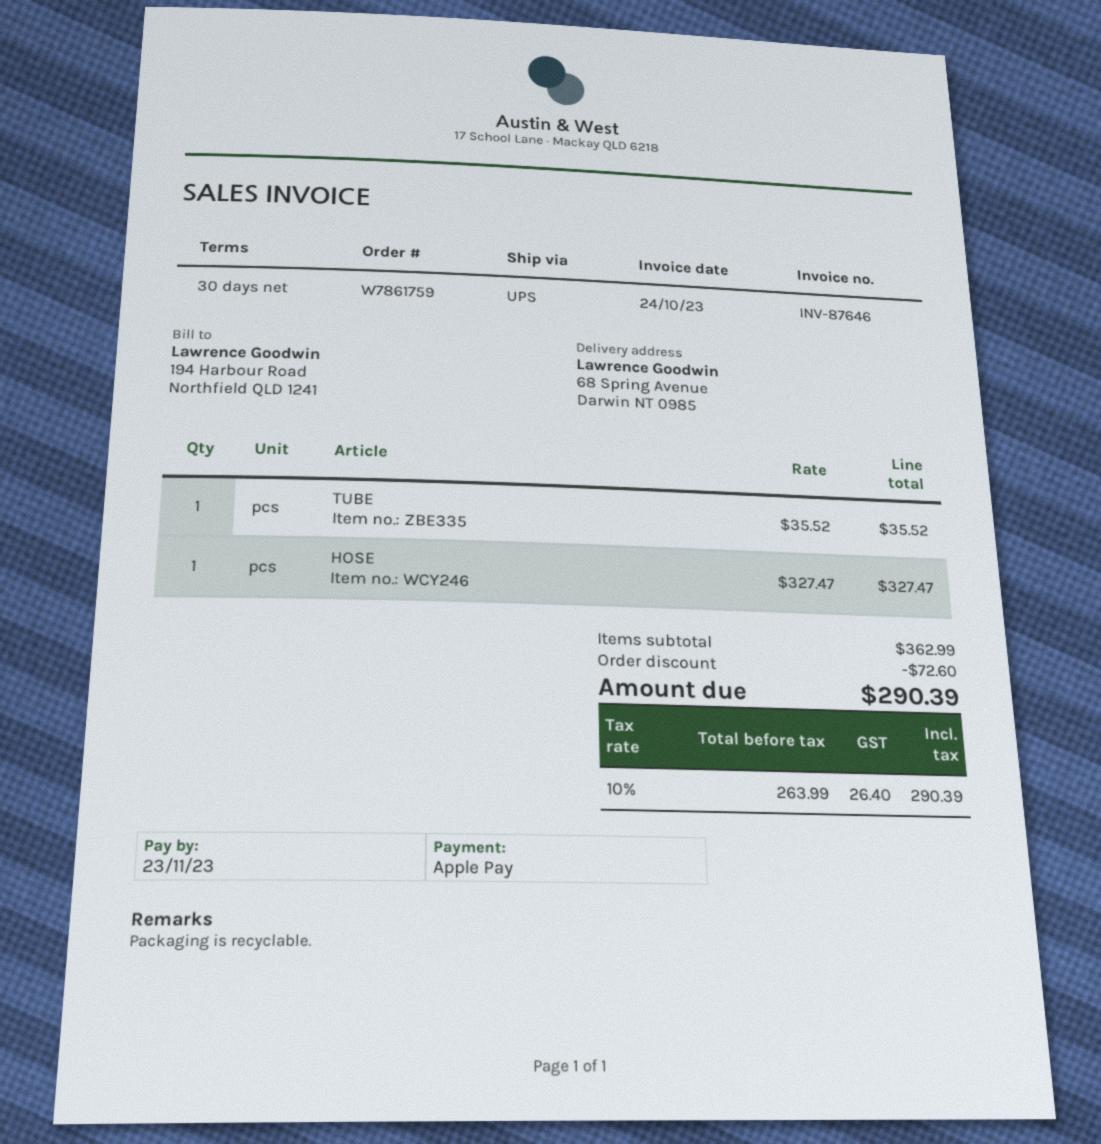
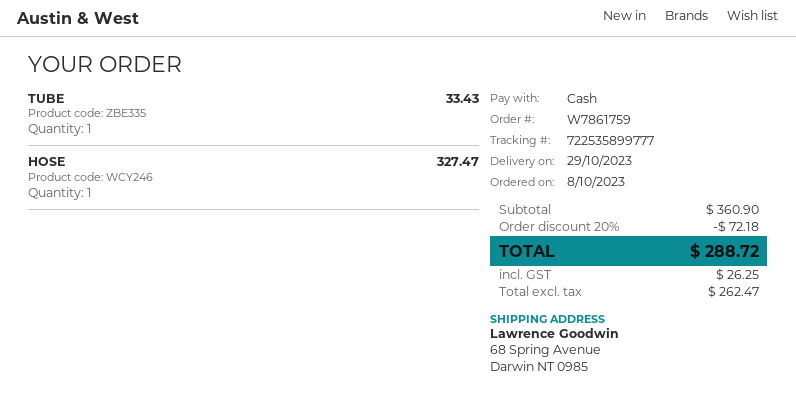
payment method: Apple Pay -> cash
TUBE: 1 for 35.52 -> 1 for 33.43
subtotal: 362.99 -> 360.90
discount: 72.60 -> 72.18
net: 263.99 -> 262.47
tax: 26.40 -> 26.25
total: 290.39 -> 288.72

